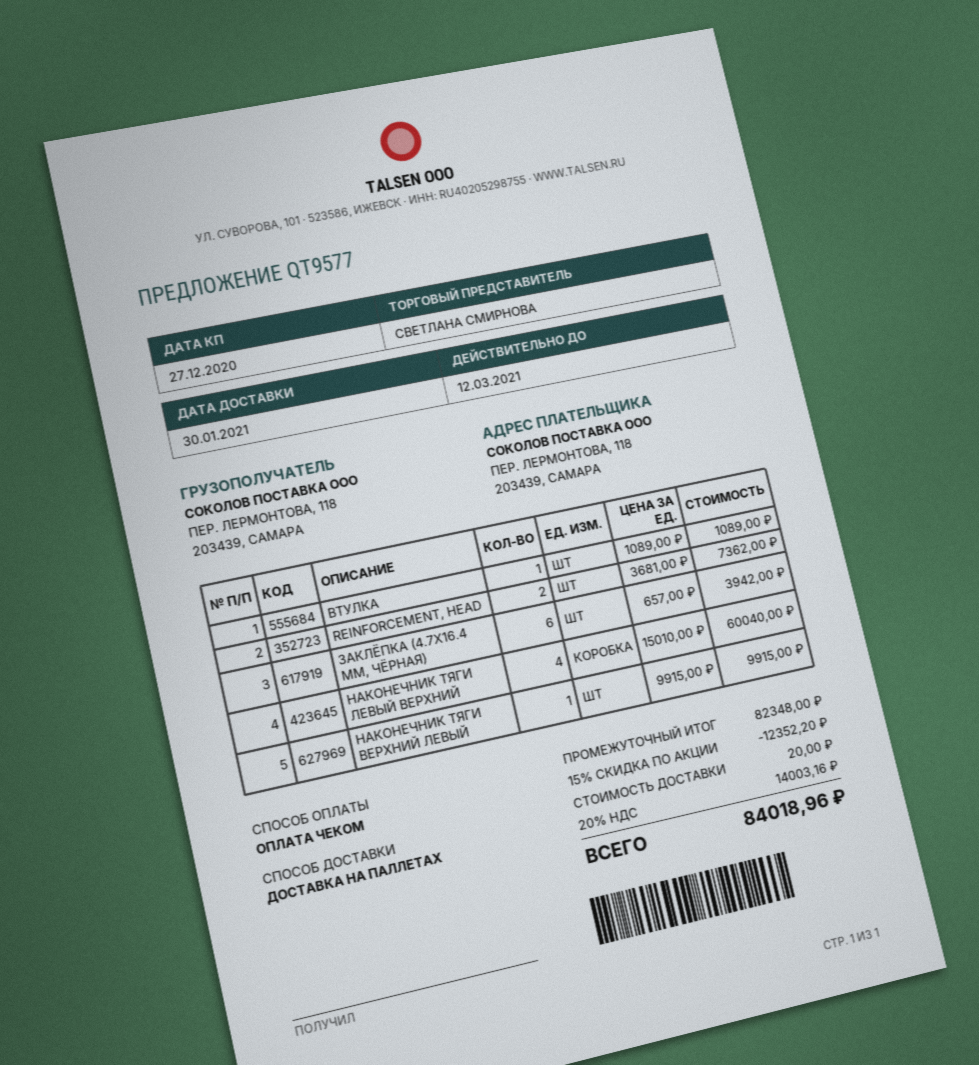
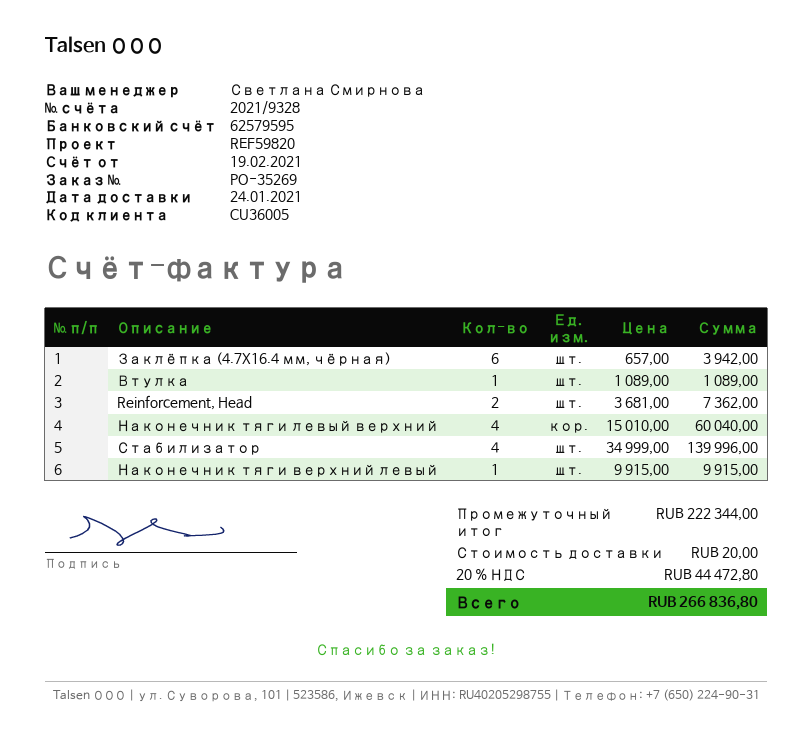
delivery date: 2021-01-30 -> 2021-01-24
Стабилизатор: none -> 4 x 34999.00 = 139996.00
subtotal: 82348.00 -> 222344.00
discount: 15% = 12352.20 -> none
tax: 20% = 14003.16 -> 20% = 44472.80
total: 84018.96 -> 266836.80

